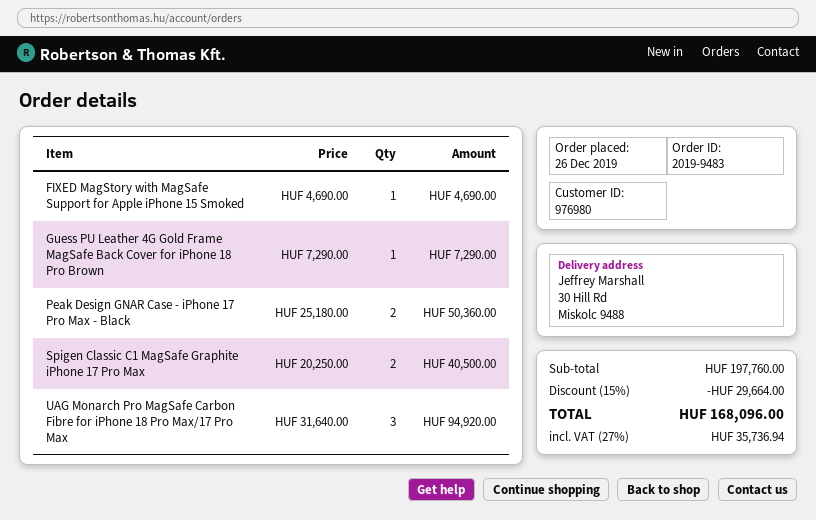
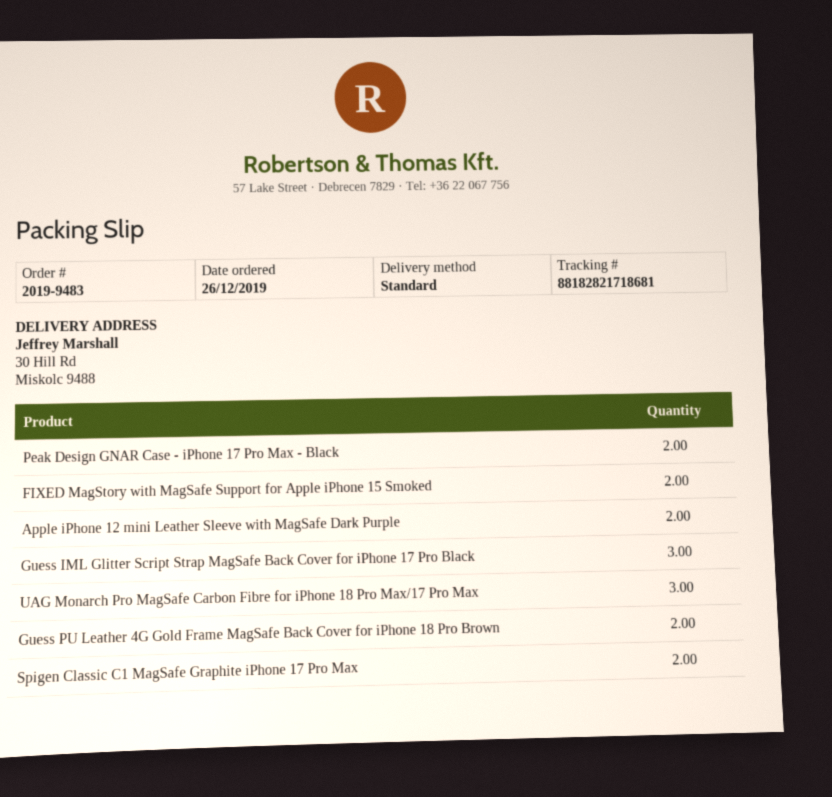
FIXED MagStory with MagSafe Support for Apple iPhone 15 Smoked: 1 -> 2
Guess PU Leather 4G Gold Frame MagSafe Back Cover for iPhone 18 Pro Brown: 1 -> 2
Apple iPhone 12 mini Leather Sleeve with MagSafe Dark Purple: none -> 2
Guess IML Glitter Script Strap MagSafe Back Cover for iPhone 17 Pro Black: none -> 3

